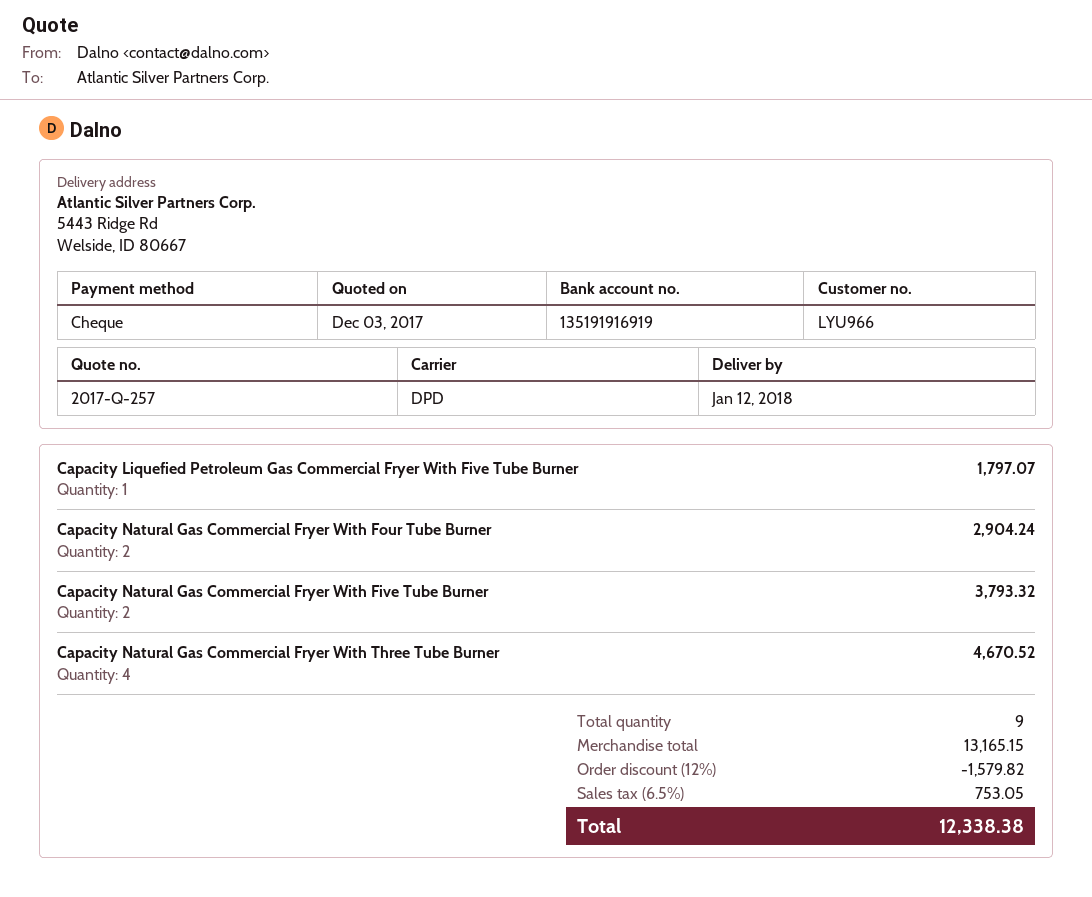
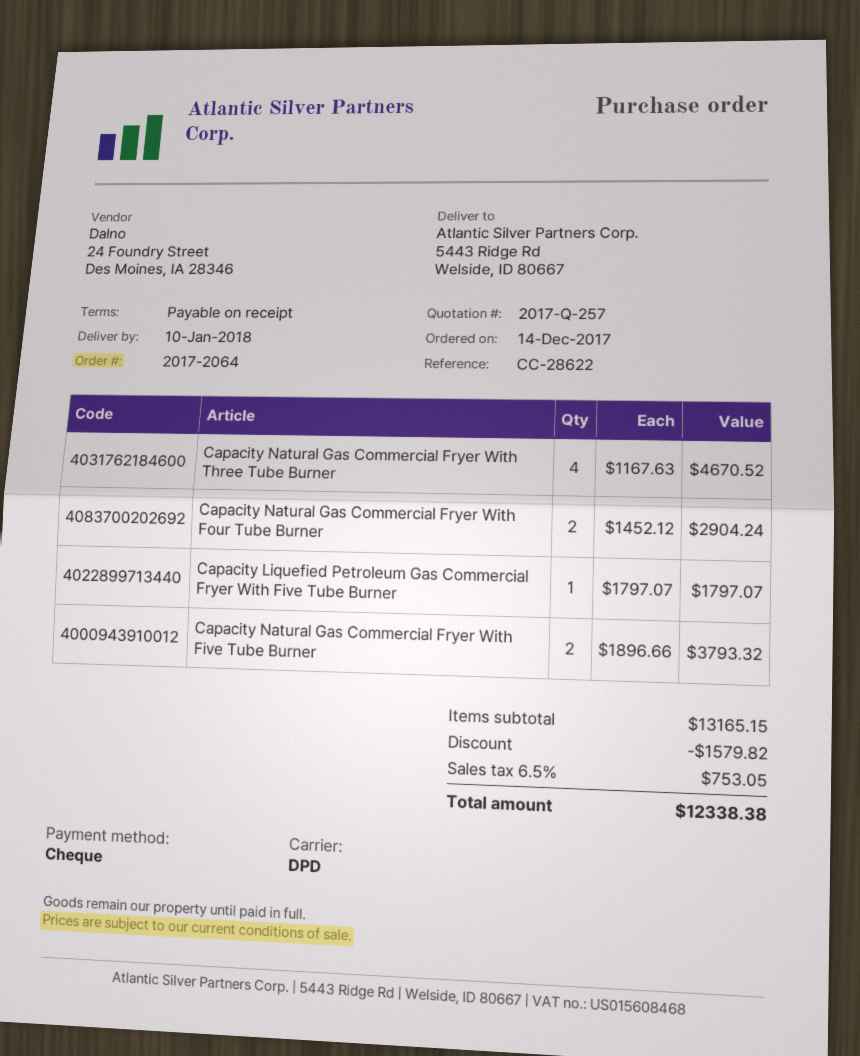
delivery date: 2018-01-12 -> 2018-01-10

